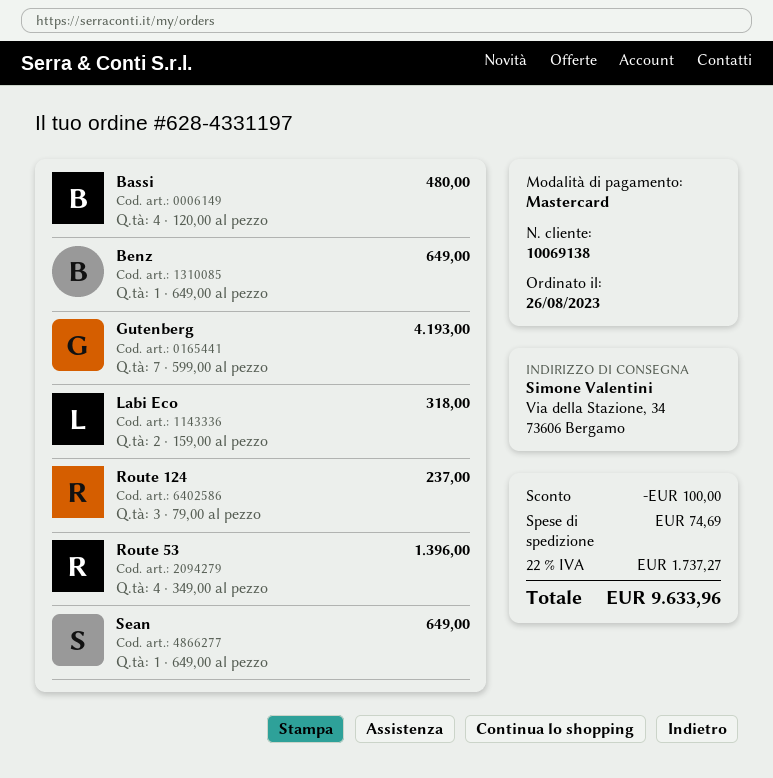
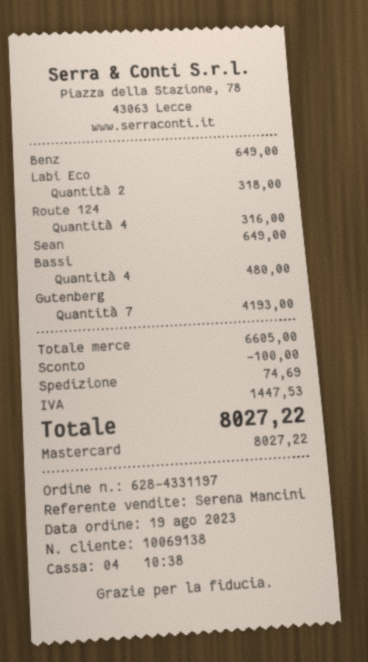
order date: 2023-08-26 -> 2023-08-19
Route 124: 3 for 237.00 -> 4 for 316.00
Route 53: 4 for 1396.00 -> none
tax: 1737.27 -> 1447.53
total: 9633.96 -> 8027.22

